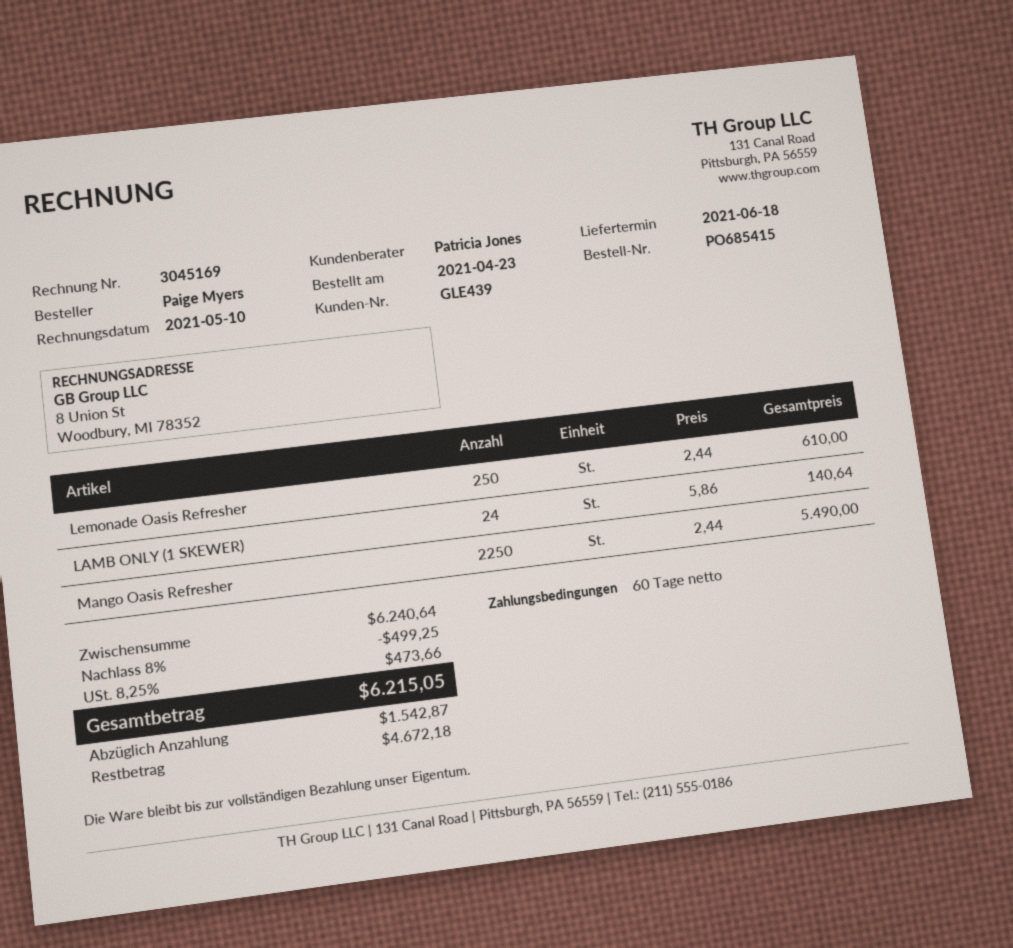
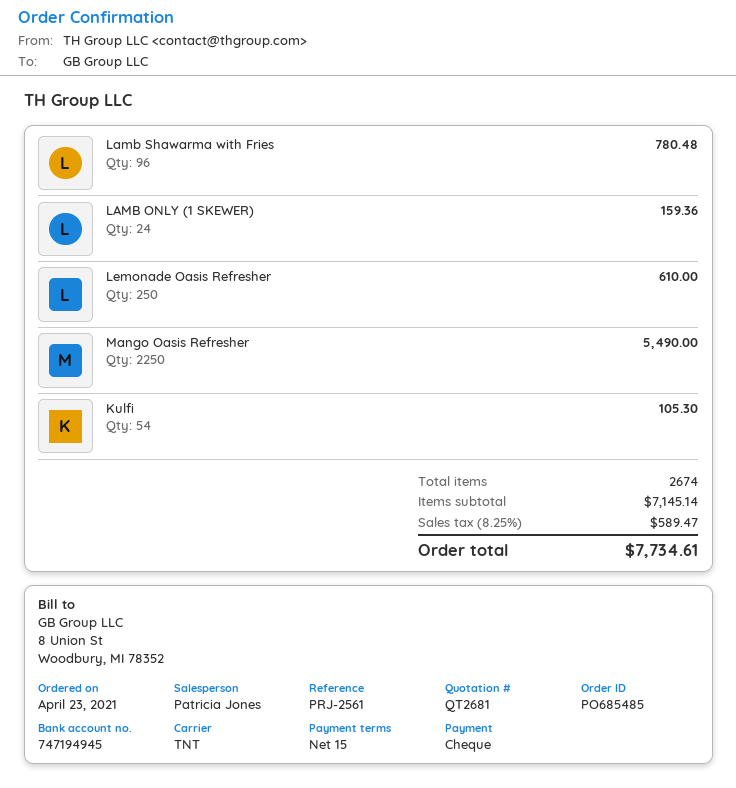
order number: PO685415 -> PO685485
payment terms: 60 days -> 15 days
LAMB ONLY (1 SKEWER): 24 for 140.64 -> 24 for 159.36
Lamb Shawarma with Fries: none -> 96 for 780.48
Kulfi: none -> 54 for 105.30
subtotal: 6240.64 -> 7145.14
discount: 8% = 499.25 -> none
tax: 8.25% = 473.66 -> 8.25% = 589.47
total: 6215.05 -> 7734.61

